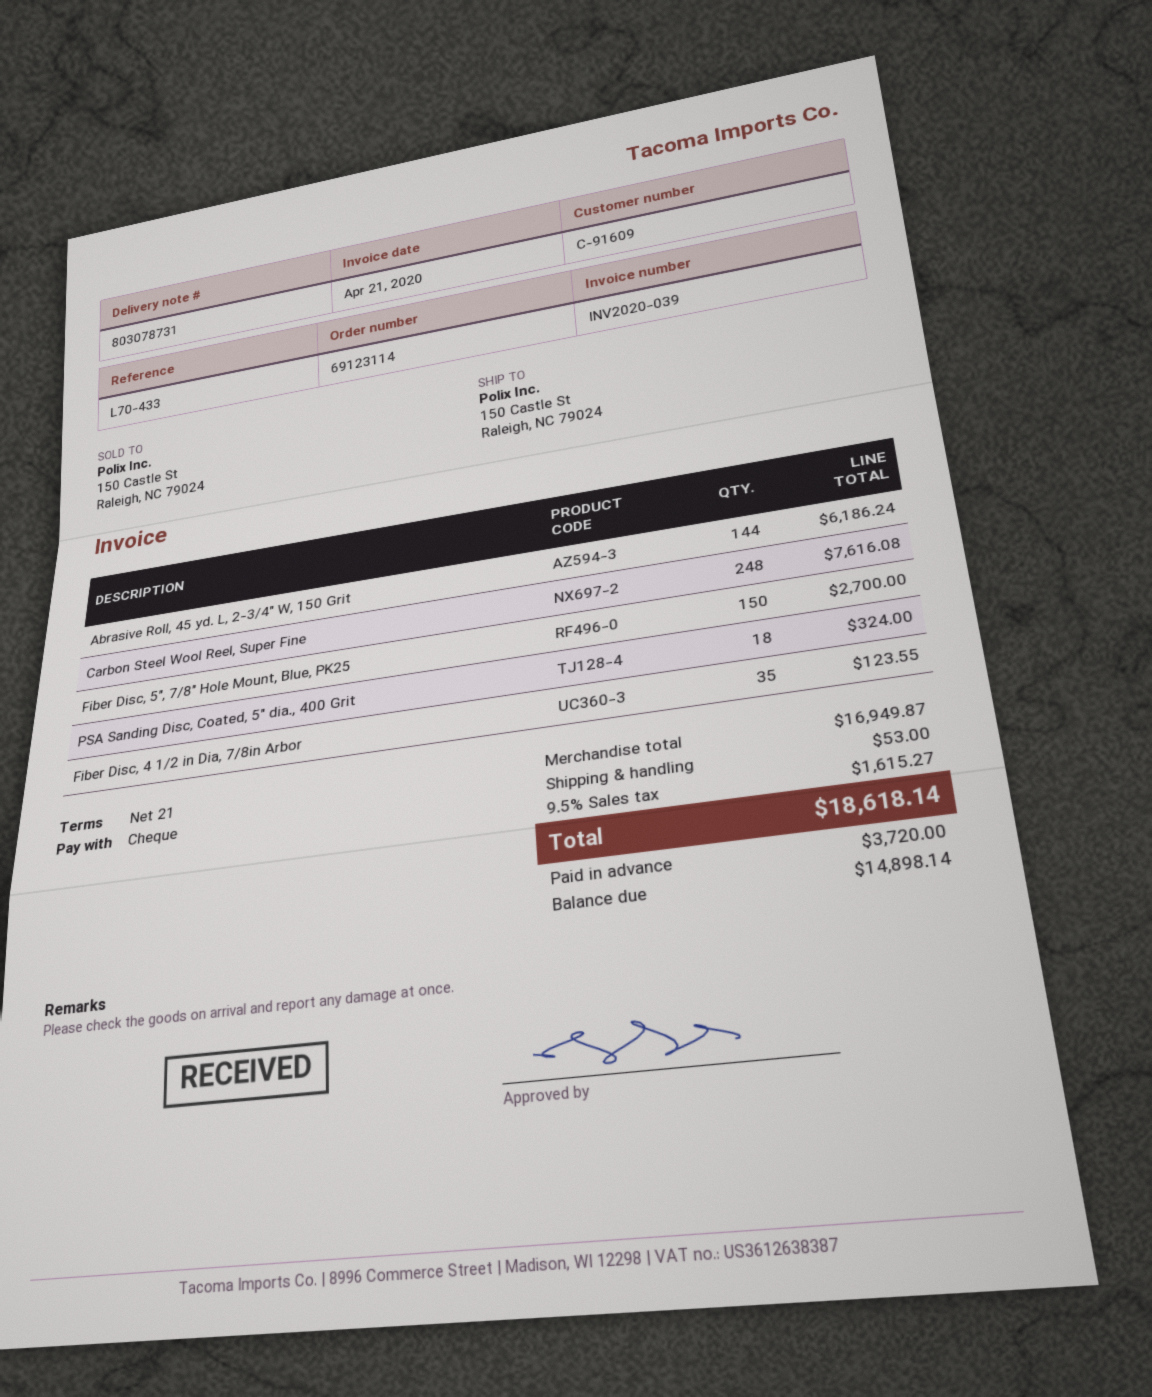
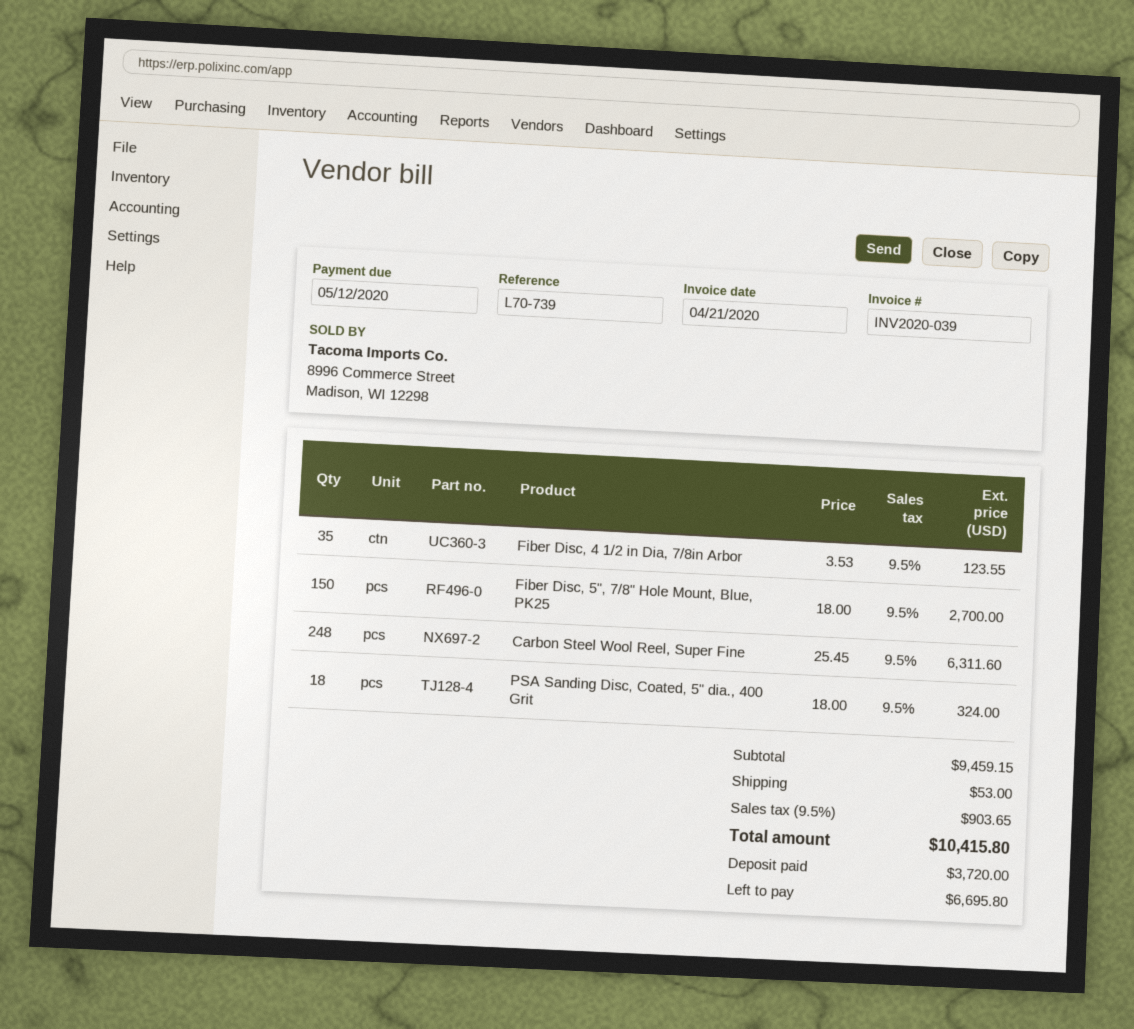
reference: L70-433 -> L70-739
Abrasive Roll, 45 yd. L, 2-3/4" W, 150 Grit: 144 for 6186.24 -> none
Carbon Steel Wool Reel, Super Fine: 248 for 7616.08 -> 248 for 6311.60
subtotal: 16949.87 -> 9459.15
tax: 9.5% = 1615.27 -> 9.5% = 903.65
total: 18618.14 -> 10415.80
balance: 14898.14 -> 6695.80

